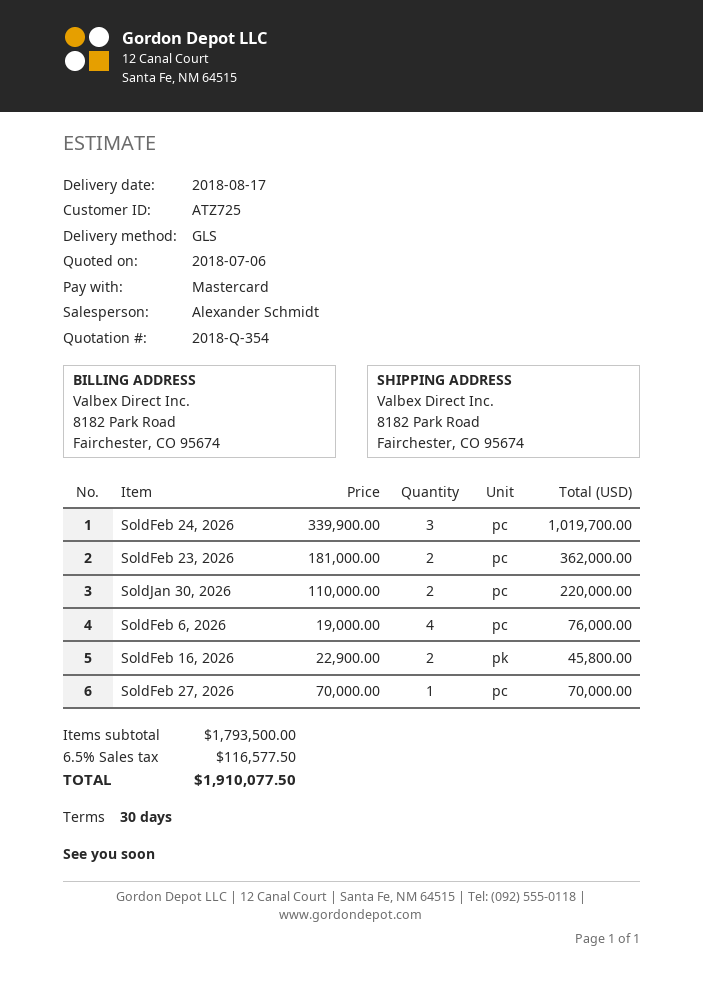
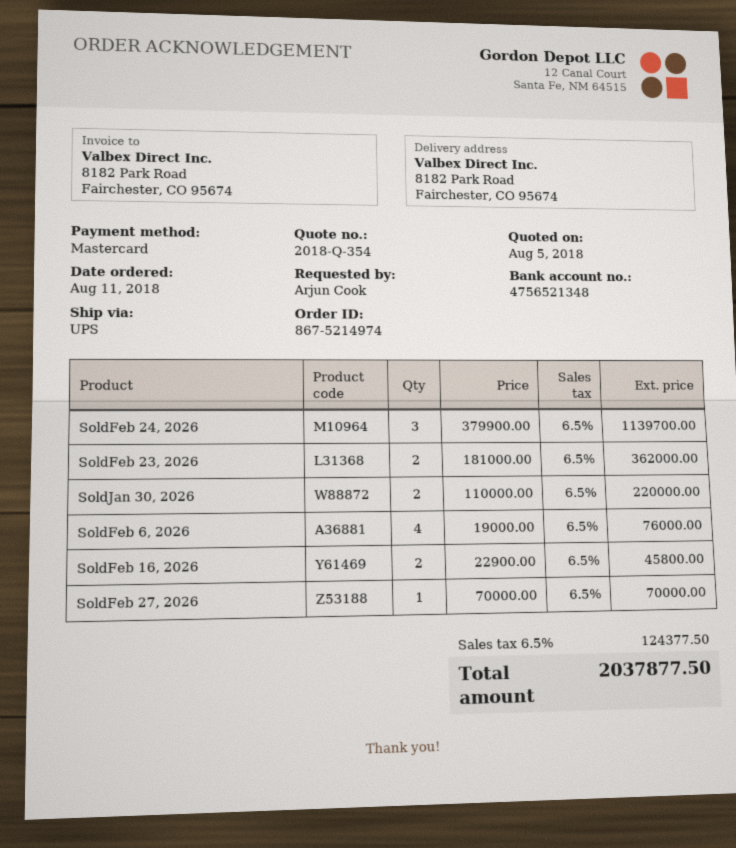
quote date: 2018-07-06 -> 2018-08-05
shipping method: GLS -> UPS
SoldFeb 24, 2026: 3 x 339900.00 = 1019700.00 -> 3 x 379900.00 = 1139700.00
tax: 6.5% = 116577.50 -> 6.5% = 124377.50
total: 1910077.50 -> 2037877.50

